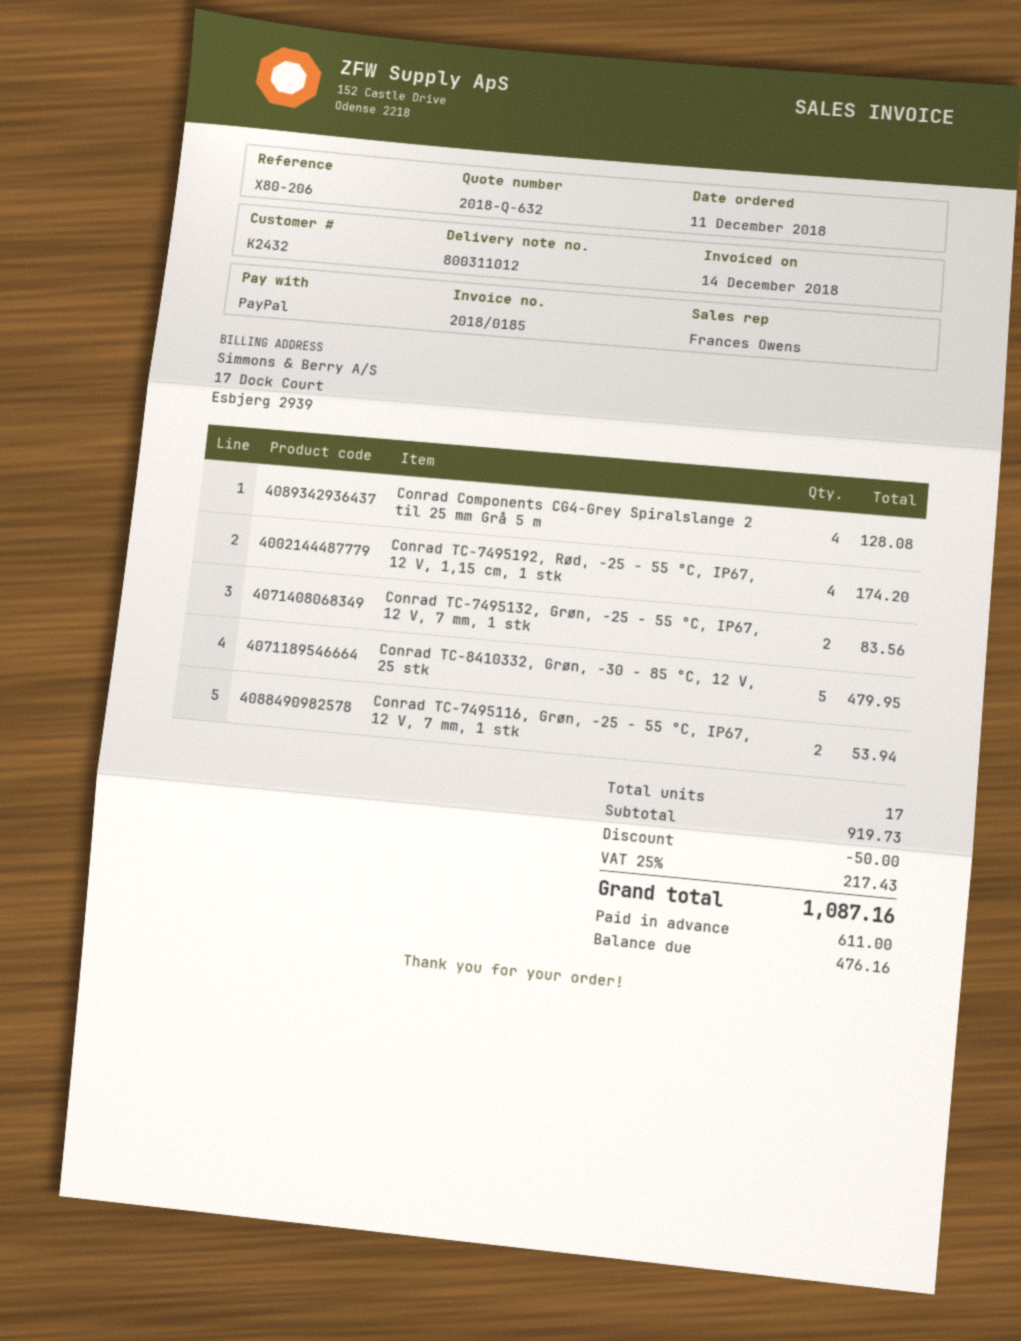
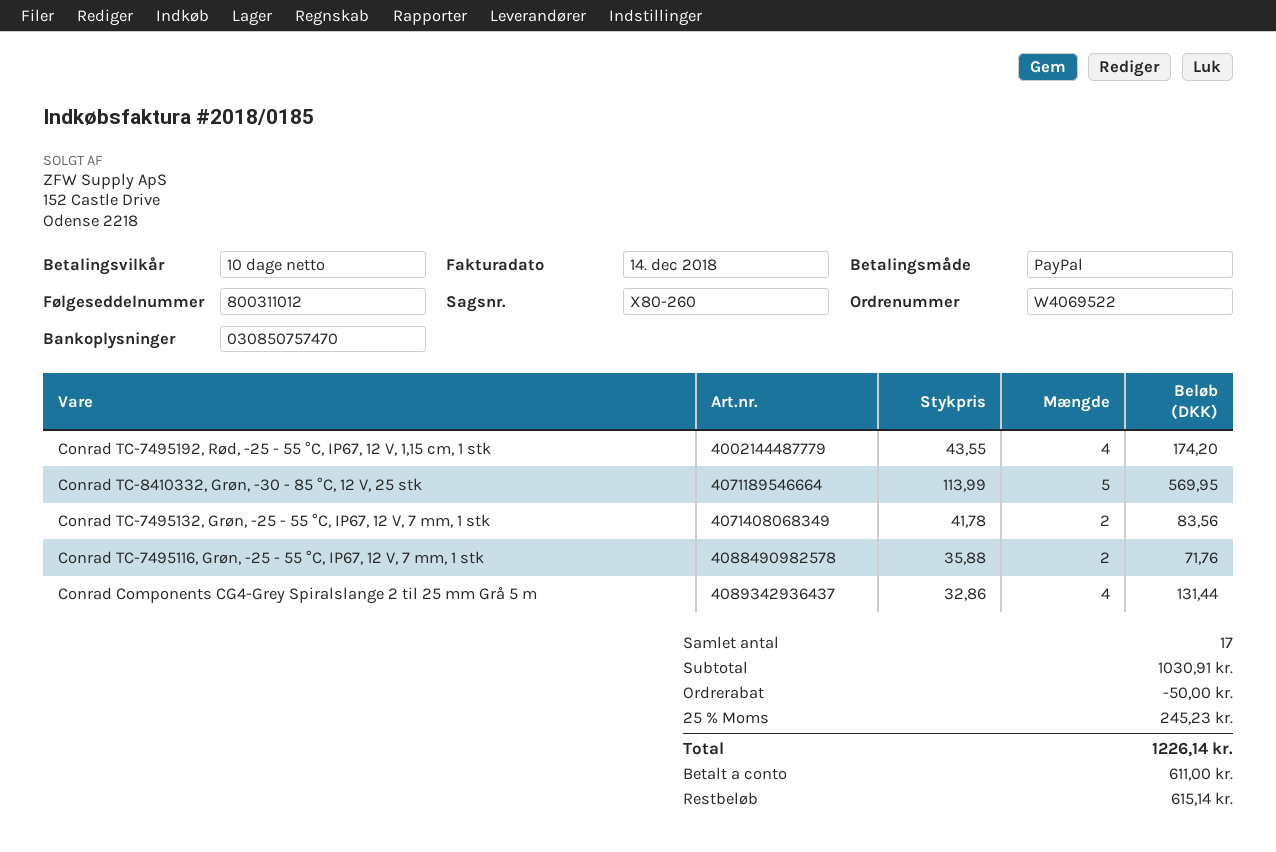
reference: X80-206 -> X80-260
Conrad Components CG4-Grey Spiralslange 2 til 25 mm Grå 5 m: 4 for 128.08 -> 4 for 131.44
Conrad TC-8410332, Grøn, -30 - 85 °C, 12 V, 25 stk: 5 for 479.95 -> 5 for 569.95
Conrad TC-7495116, Grøn, -25 - 55 °C, IP67, 12 V, 7 mm, 1 stk: 2 for 53.94 -> 2 for 71.76
subtotal: 919.73 -> 1030.91
tax: 25% = 217.43 -> 25% = 245.23
total: 1087.16 -> 1226.14
balance: 476.16 -> 615.14

